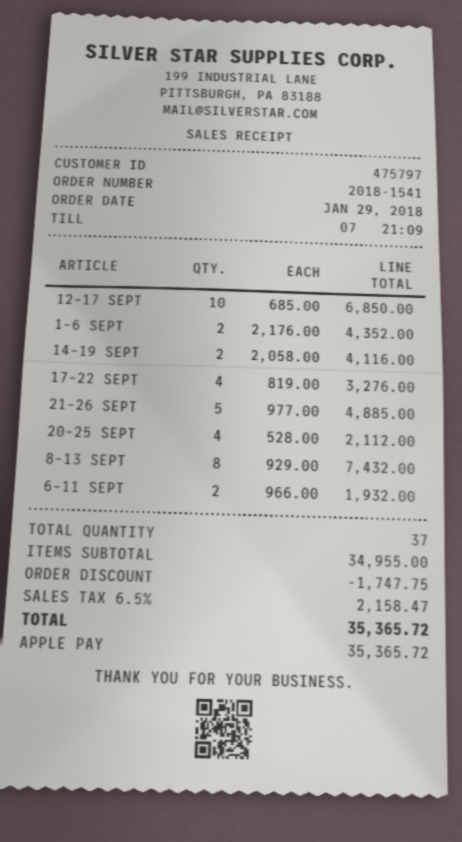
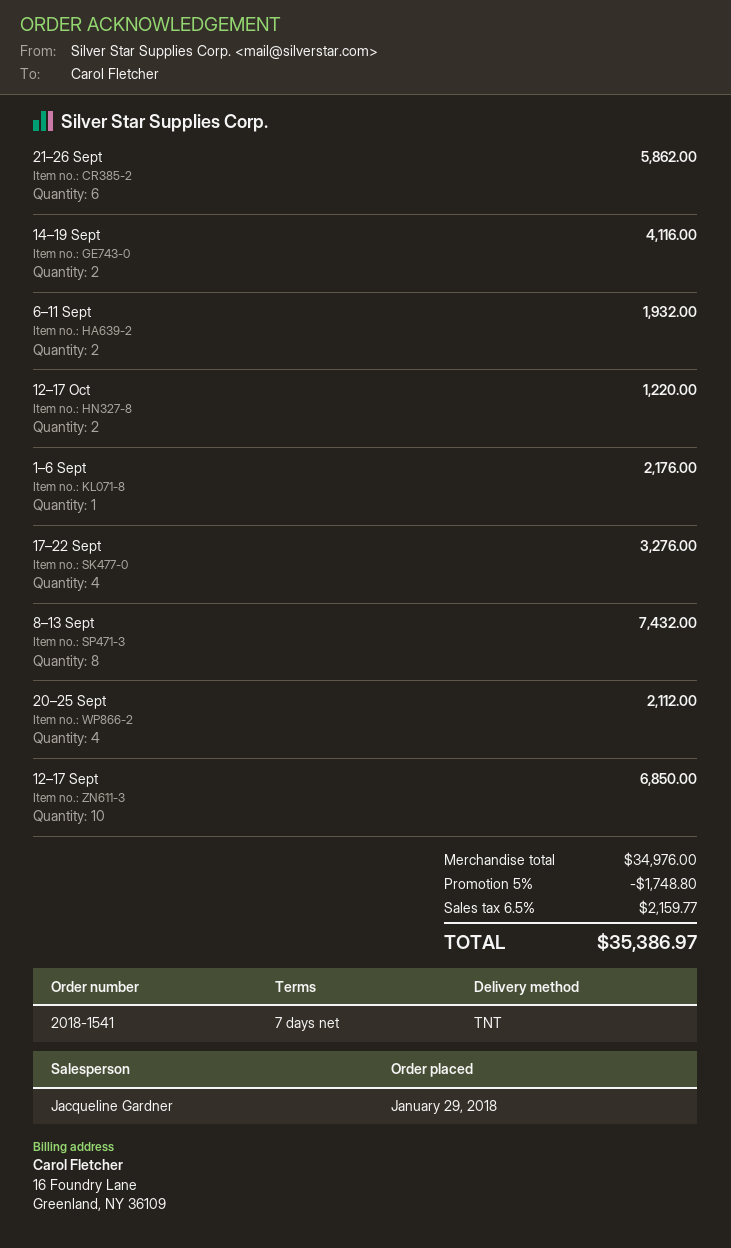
1–6 SEPT: 2 for 4352.00 -> 1 for 2176.00
21–26 SEPT: 5 for 4885.00 -> 6 for 5862.00
12–17 Oct: none -> 2 for 1220.00
subtotal: 34955.00 -> 34976.00
discount: 1747.75 -> 1748.80
tax: 6.5% = 2158.47 -> 6.5% = 2159.77
total: 35365.72 -> 35386.97

